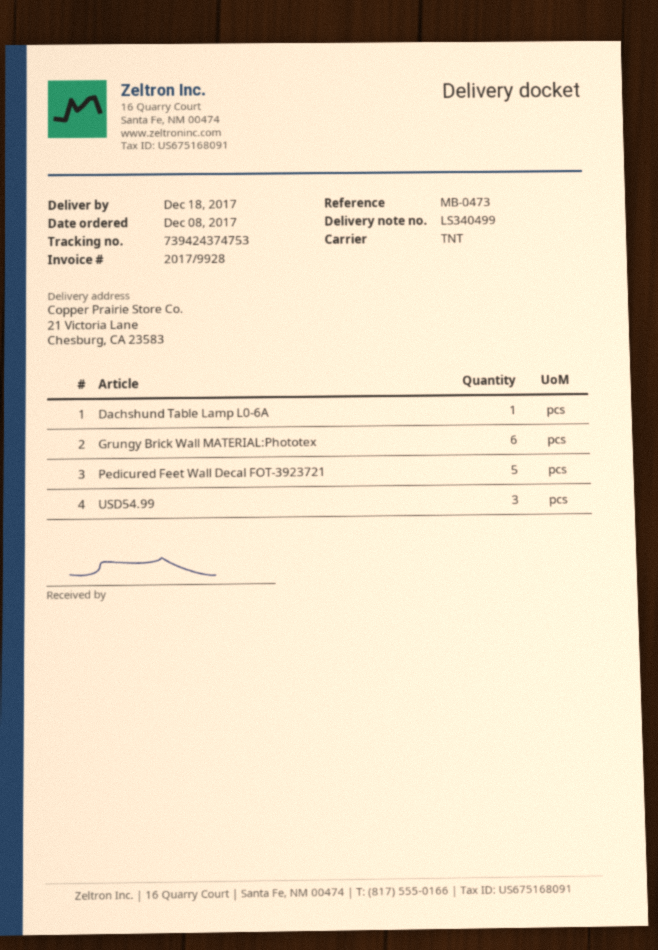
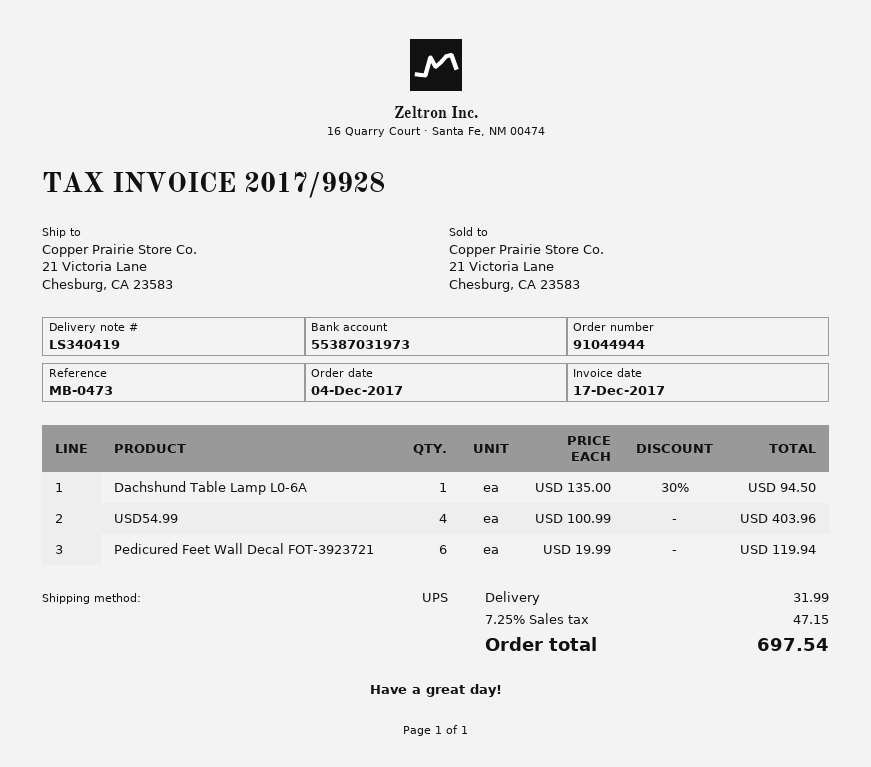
order date: 2017-12-08 -> 2017-12-04
delivery note number: LS340499 -> LS340419
shipping method: TNT -> UPS
Grungy Brick Wall MATERIAL:Phototex: 6 -> none
Pedicured Feet Wall Decal FOT-3923721: 5 -> 6
USD54.99: 3 -> 4

